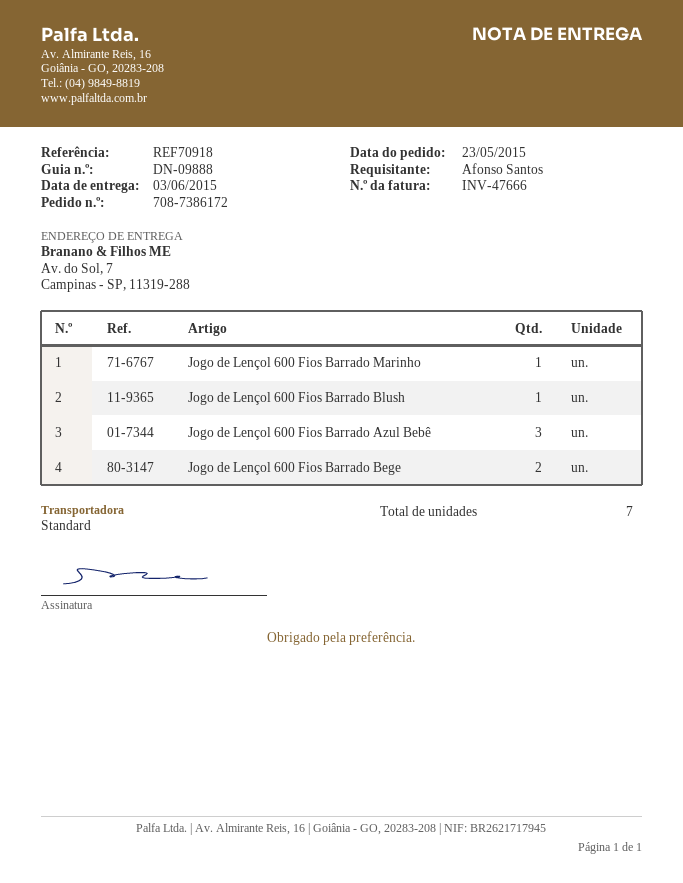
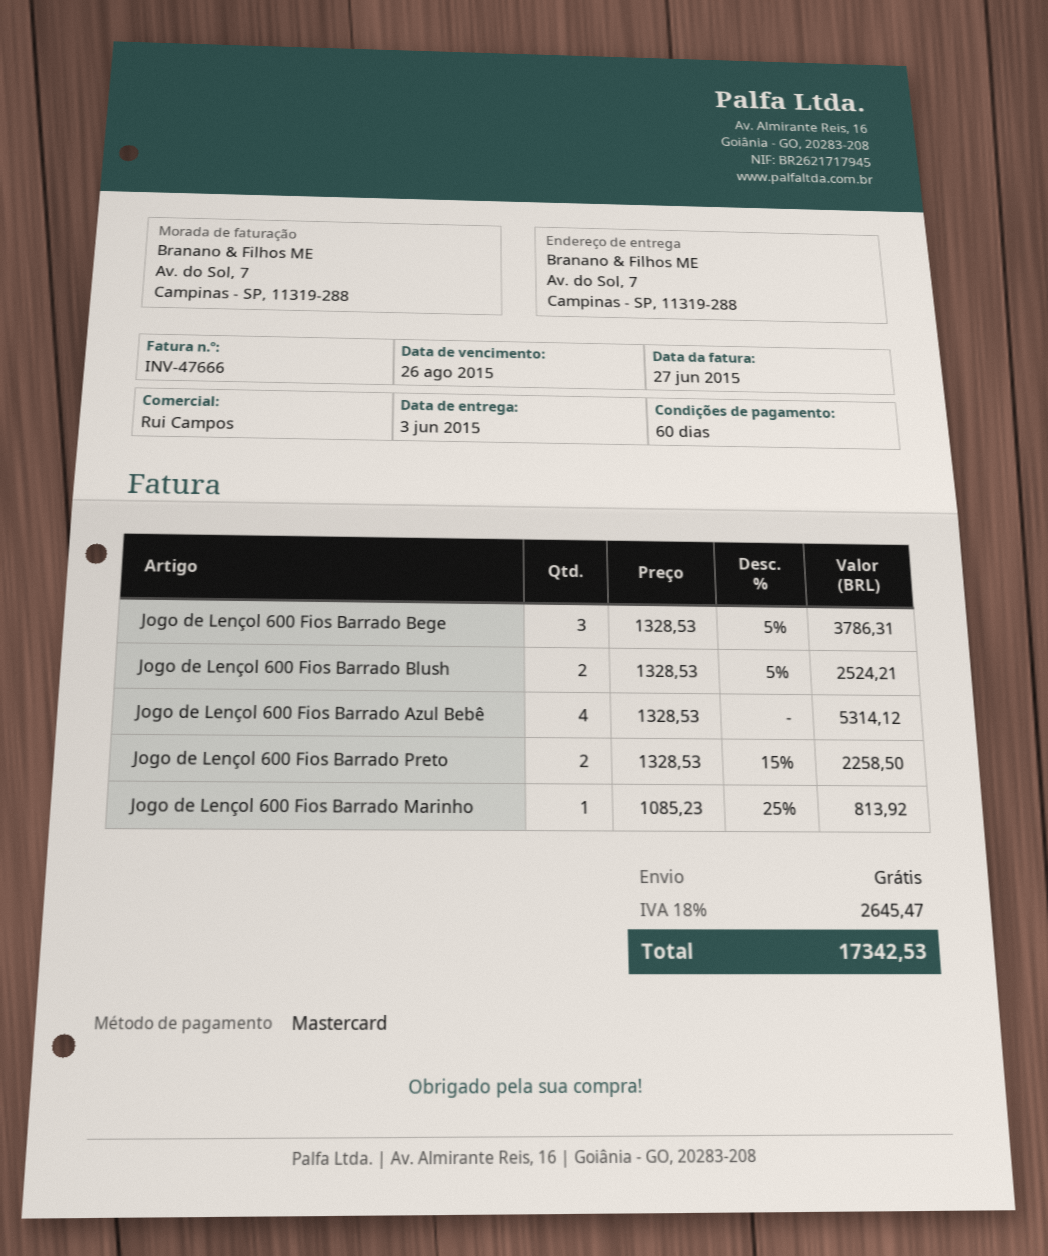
Jogo de Lençol 600 Fios Barrado Blush: 1 -> 2
Jogo de Lençol 600 Fios Barrado Azul Bebê: 3 -> 4
Jogo de Lençol 600 Fios Barrado Bege: 2 -> 3
Jogo de Lençol 600 Fios Barrado Preto: none -> 2

